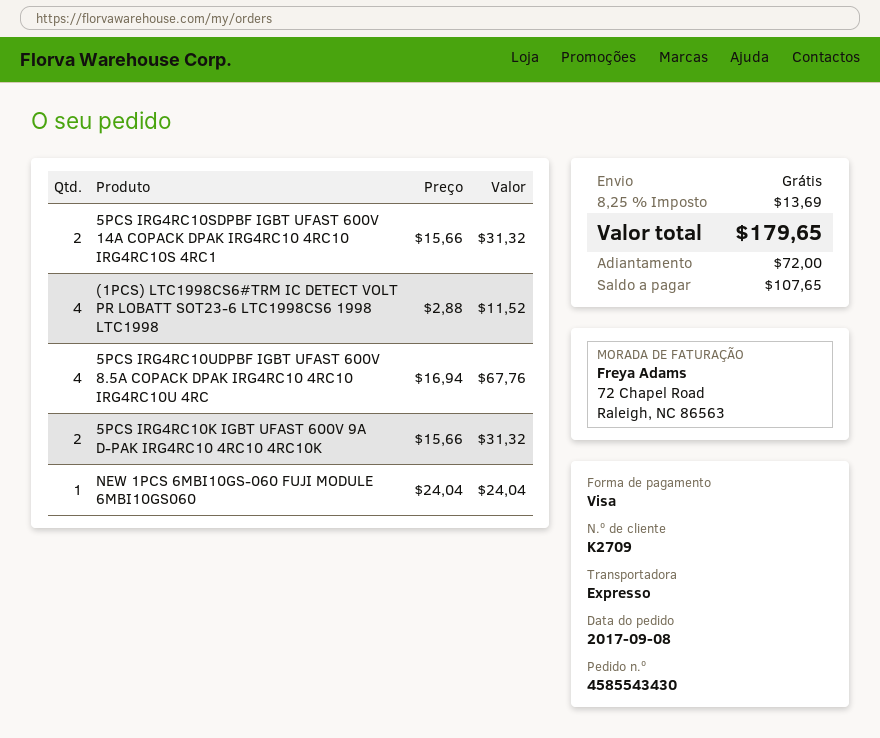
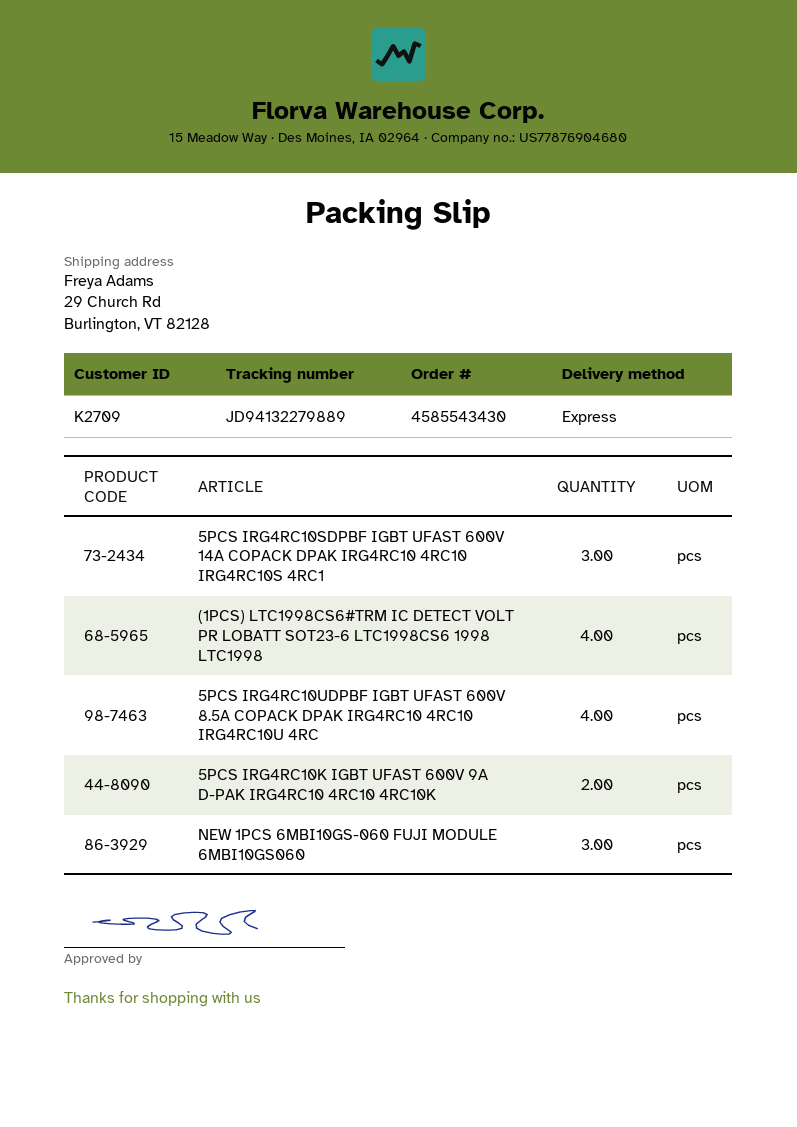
5PCS IRG4RC10SDPBF IGBT UFAST 600V 14A COPACK DPAK IRG4RC10 4RC10 IRG4RC10S 4RC1: 2 -> 3
NEW 1PCS 6MBI10GS-060 FUJI MODULE 6MBI10GS060: 1 -> 3

